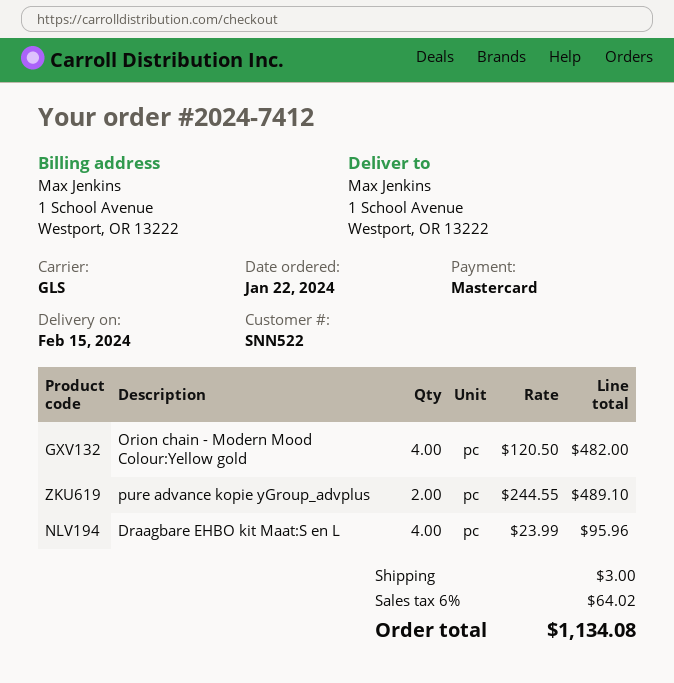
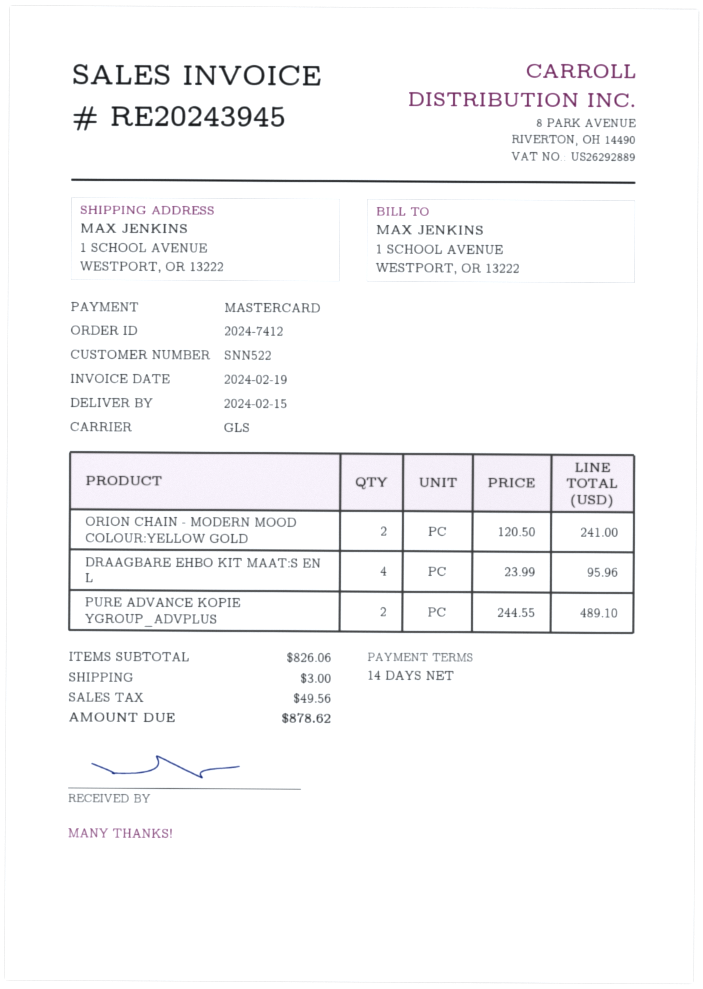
Orion chain - Modern Mood Colour:Yellow gold: 4 x 120.50 = 482.00 -> 2 x 120.50 = 241.00
tax: 64.02 -> 49.56
total: 1134.08 -> 878.62

